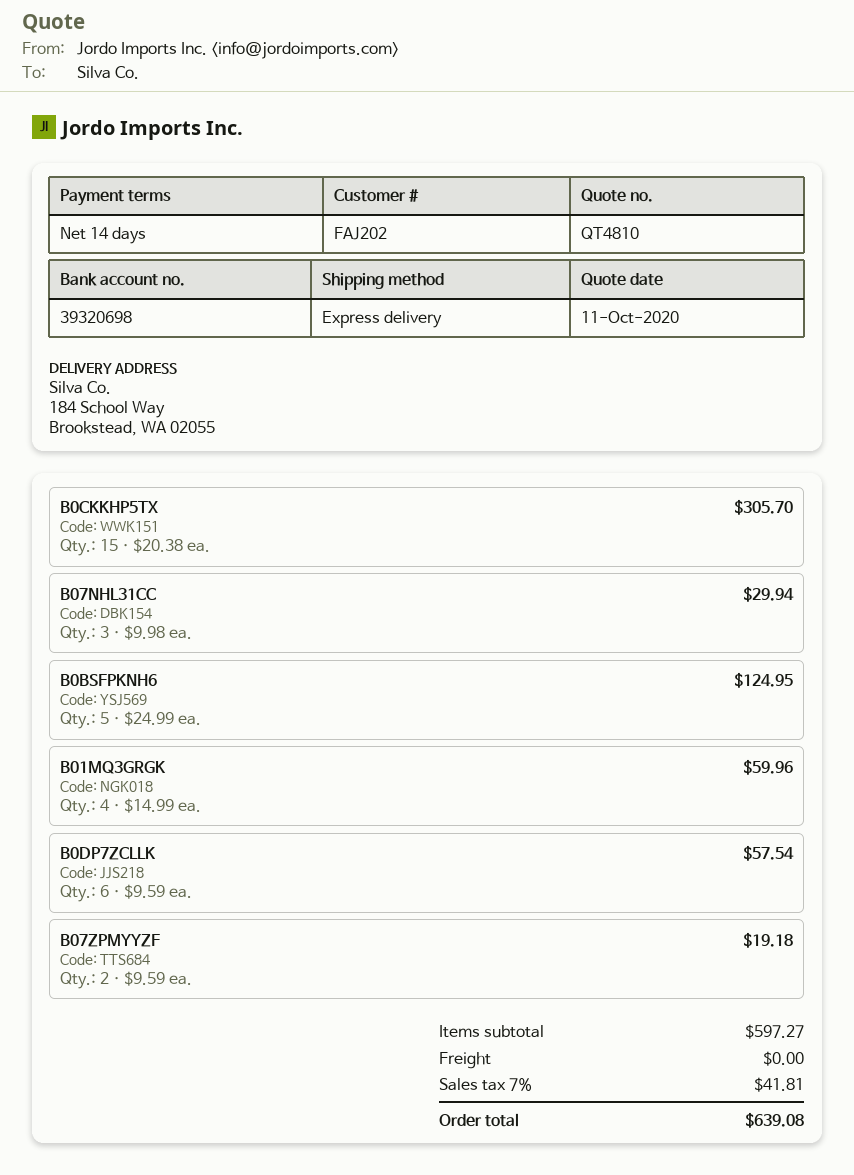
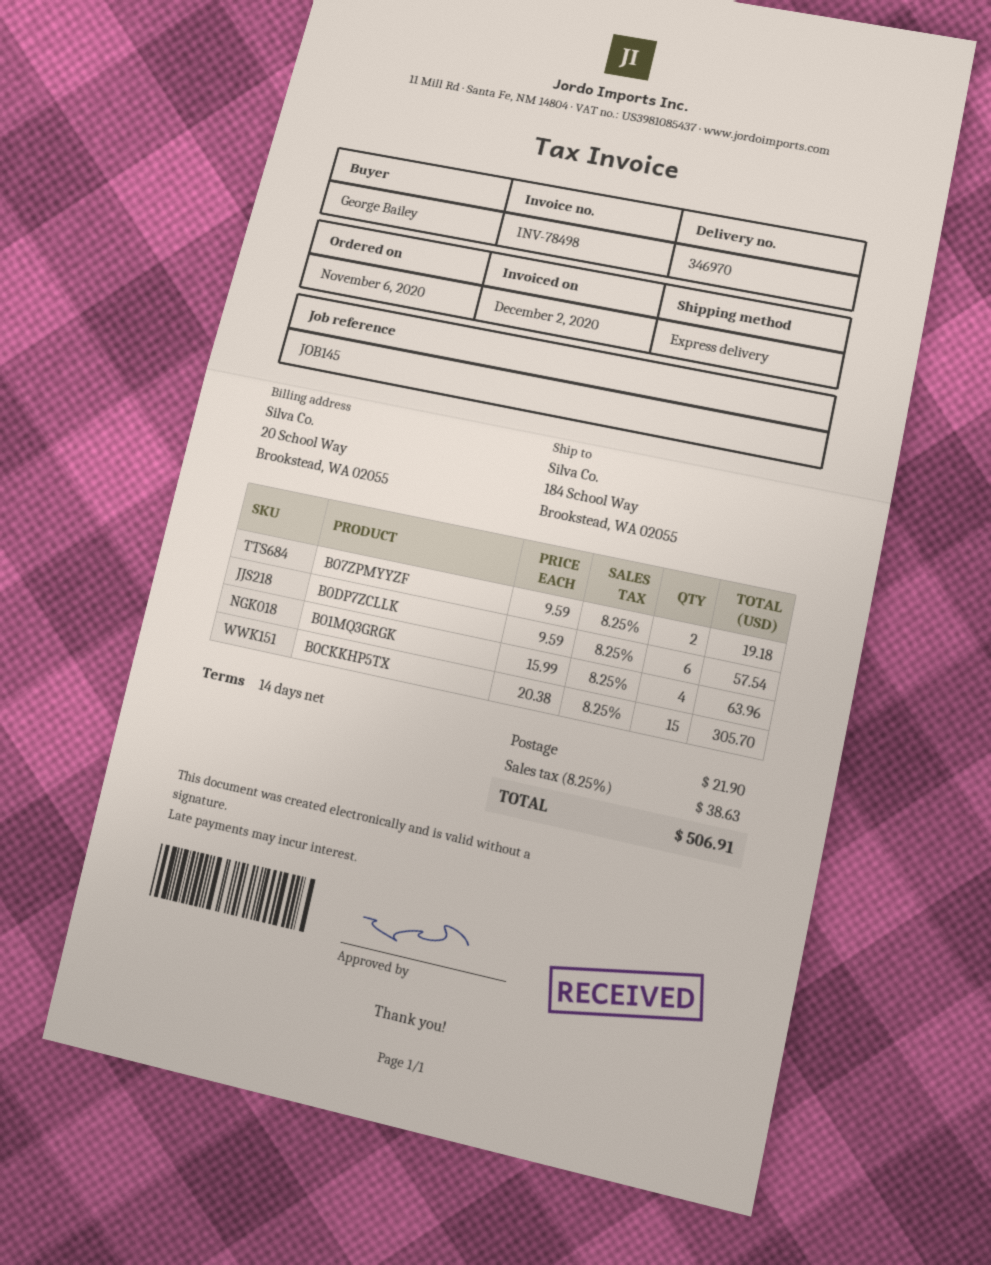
B07NHL31CC: 3 x 9.98 = 29.94 -> none
B0BSFPKNH6: 5 x 24.99 = 124.95 -> none
B01MQ3GRGK: 4 x 14.99 = 59.96 -> 4 x 15.99 = 63.96
shipping: 0.00 -> 21.90
tax: 7% = 41.81 -> 8.25% = 38.63
total: 639.08 -> 506.91

